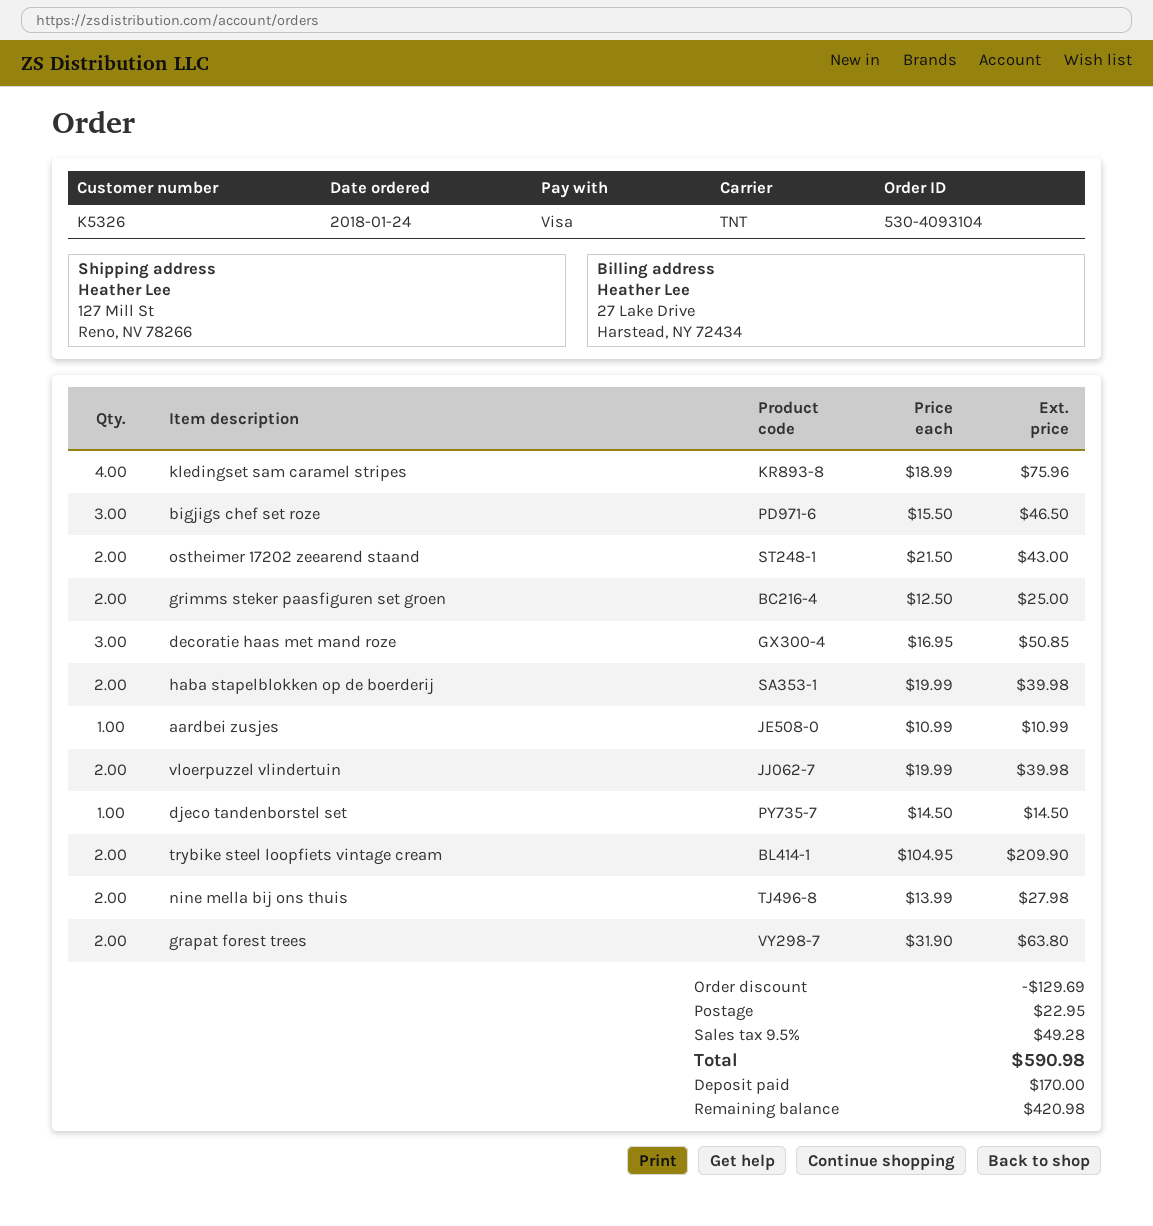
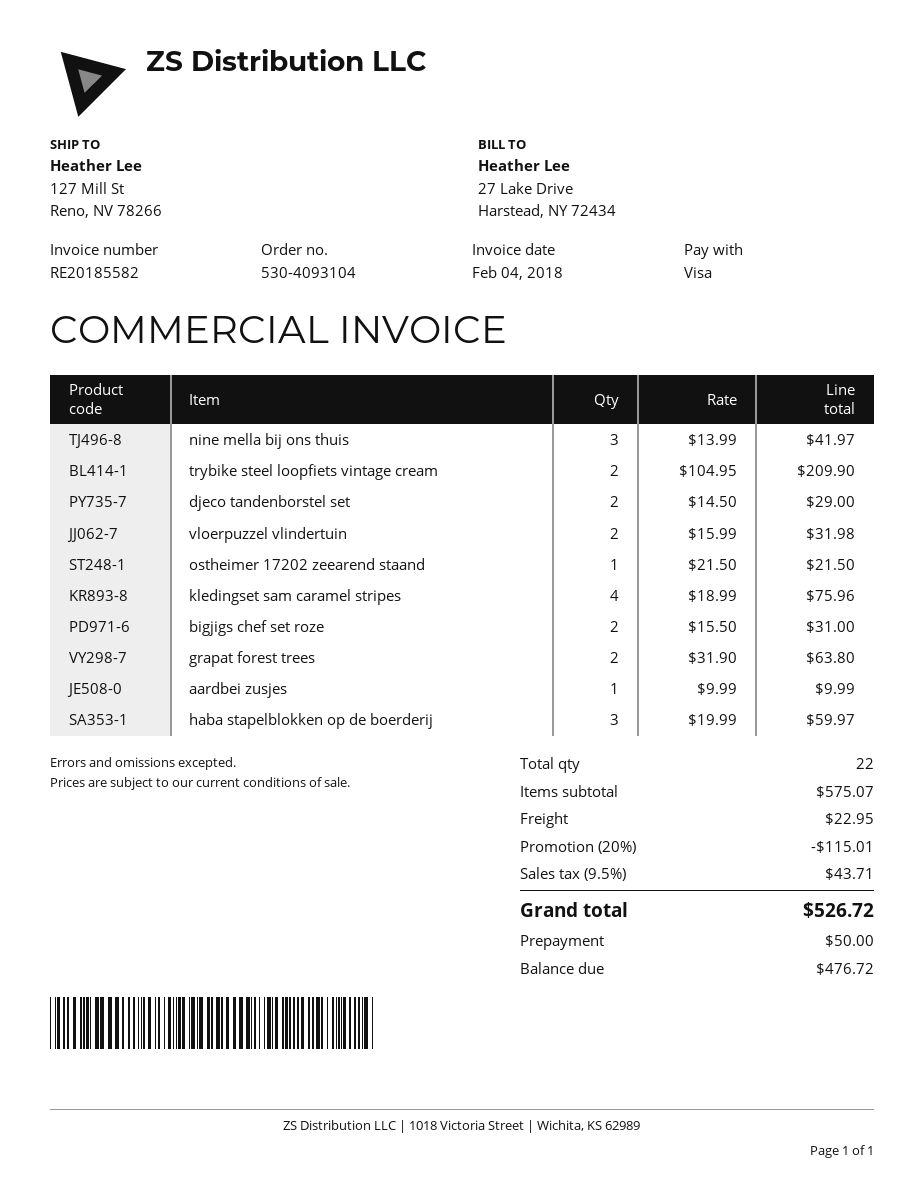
bigjigs chef set roze: 3 x 15.50 = 46.50 -> 2 x 15.50 = 31.00
ostheimer 17202 zeearend staand: 2 x 21.50 = 43.00 -> 1 x 21.50 = 21.50
grimms steker paasfiguren set groen: 2 x 12.50 = 25.00 -> none
decoratie haas met mand roze: 3 x 16.95 = 50.85 -> none
haba stapelblokken op de boerderij: 2 x 19.99 = 39.98 -> 3 x 19.99 = 59.97
aardbei zusjes: 1 x 10.99 = 10.99 -> 1 x 9.99 = 9.99
vloerpuzzel vlindertuin: 2 x 19.99 = 39.98 -> 2 x 15.99 = 31.98
djeco tandenborstel set: 1 x 14.50 = 14.50 -> 2 x 14.50 = 29.00
nine mella bij ons thuis: 2 x 13.99 = 27.98 -> 3 x 13.99 = 41.97
discount: 129.69 -> 115.01
tax: 9.5% = 49.28 -> 9.5% = 43.71
total: 590.98 -> 526.72
deposit: 170.00 -> 50.00
balance: 420.98 -> 476.72

